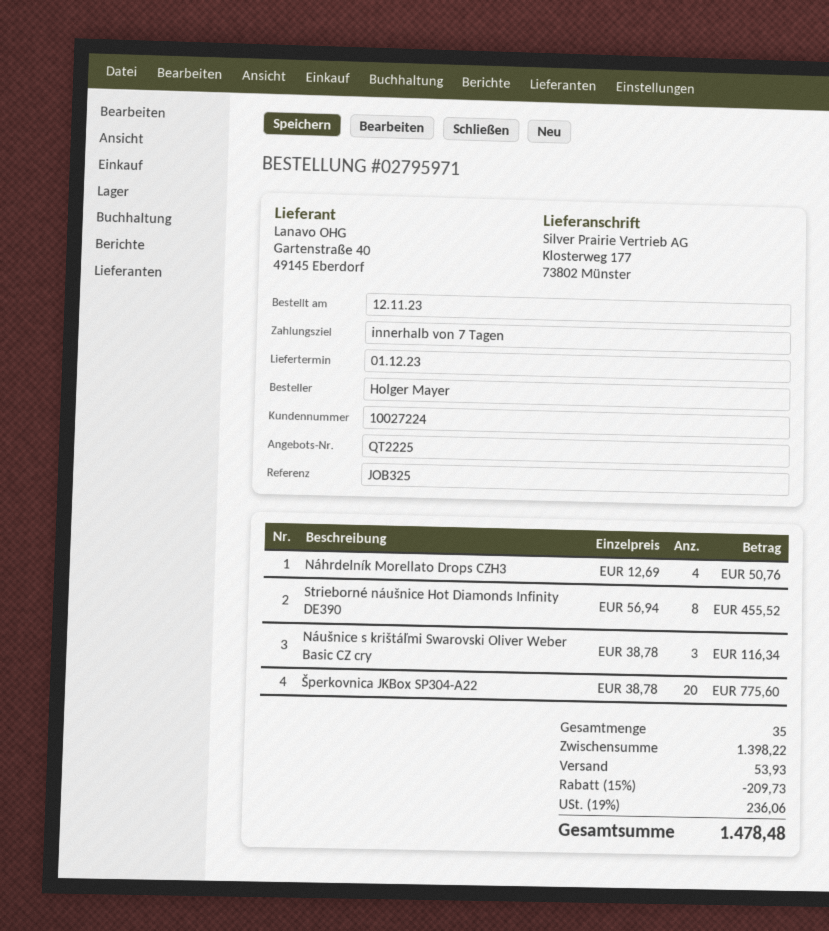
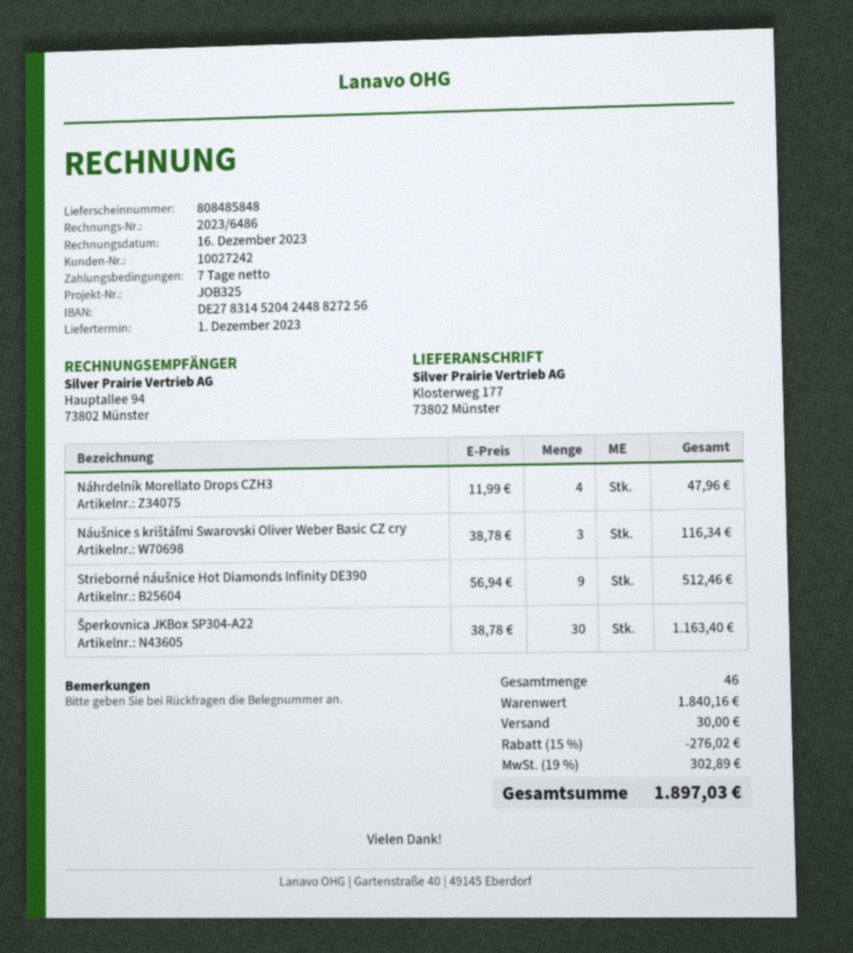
customer number: 10027224 -> 10027242
Náhrdelník Morellato Drops CZH3: 4 x 12.69 = 50.76 -> 4 x 11.99 = 47.96
Strieborné náušnice Hot Diamonds Infinity DE390: 8 x 56.94 = 455.52 -> 9 x 56.94 = 512.46
Šperkovnica JKBox SP304-A22: 20 x 38.78 = 775.60 -> 30 x 38.78 = 1163.40
total quantity: 35 -> 46
subtotal: 1398.22 -> 1840.16
discount: 15% = 209.73 -> 15% = 276.02
shipping: 53.93 -> 30.00
tax: 19% = 236.06 -> 19% = 302.89
total: 1478.48 -> 1897.03

